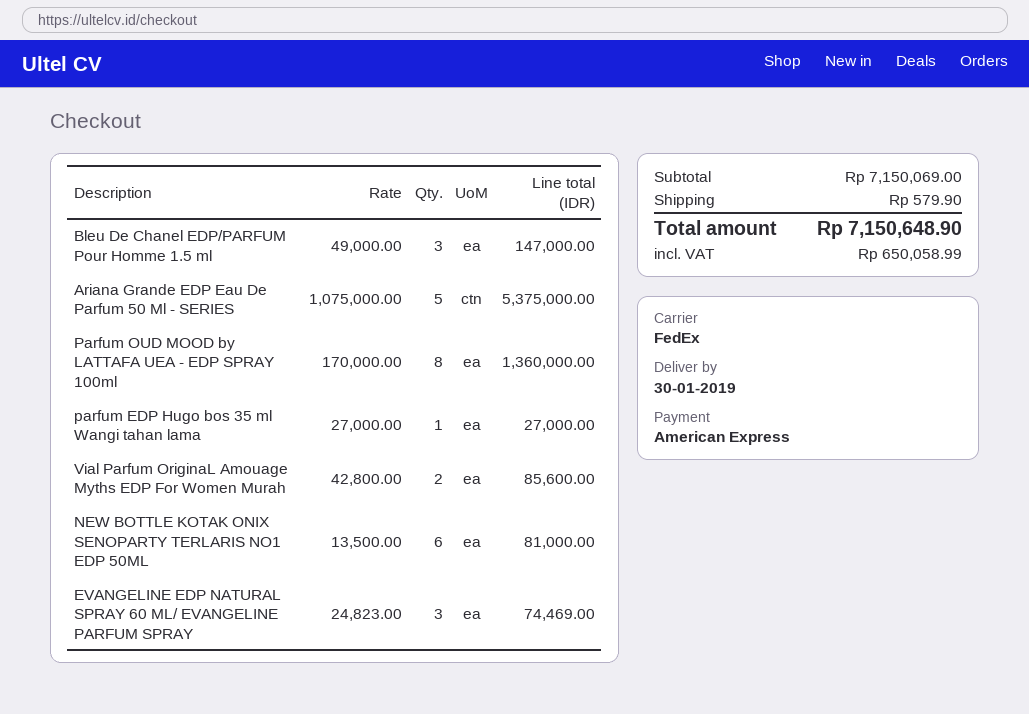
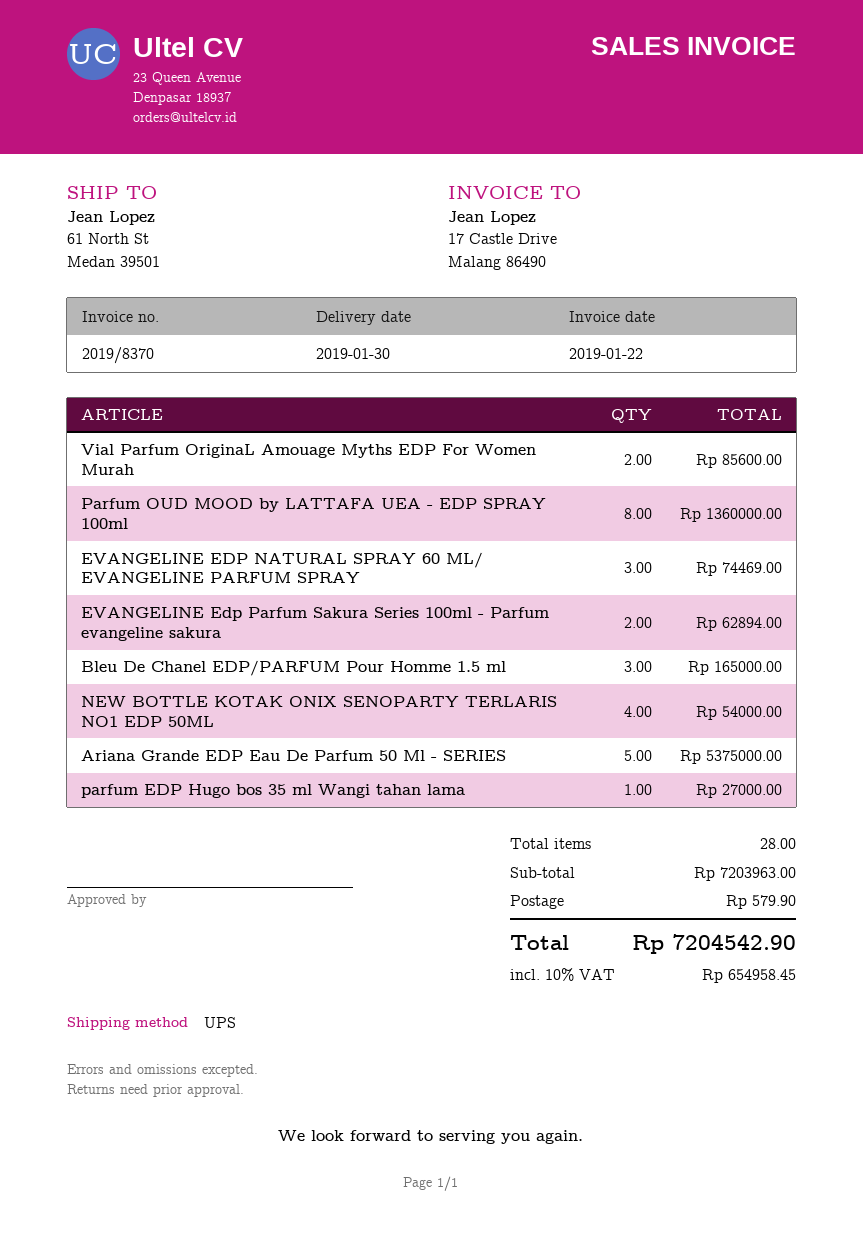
shipping method: FedEx -> UPS
Bleu De Chanel EDP/PARFUM Pour Homme 1.5 ml: 3 for 147000.00 -> 3 for 165000.00
NEW BOTTLE KOTAK ONIX SENOPARTY TERLARIS NO1 EDP 50ML: 6 for 81000.00 -> 4 for 54000.00
EVANGELINE Edp Parfum Sakura Series 100ml - Parfum evangeline sakura: none -> 2 for 62894.00
subtotal: 7150069.00 -> 7203963.00
tax: 650058.99 -> 654958.45
total: 7150648.90 -> 7204542.90

